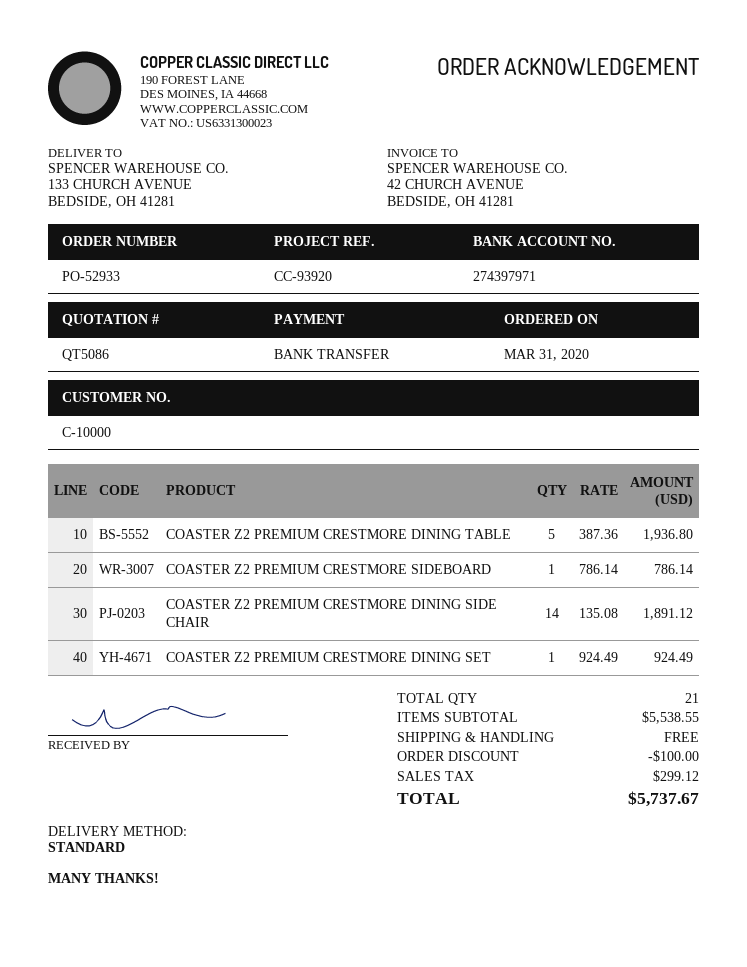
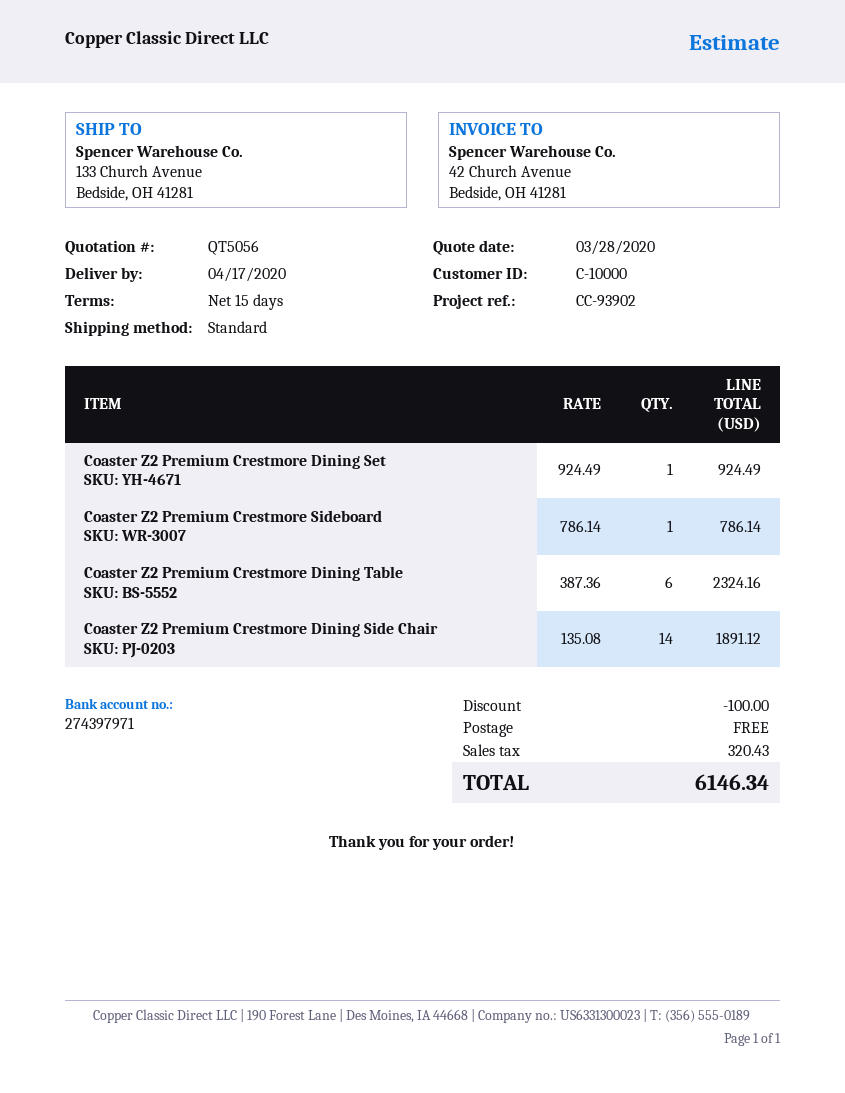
quote number: QT5086 -> QT5056
reference: CC-93920 -> CC-93902
COASTER Z2 PREMIUM CRESTMORE DINING TABLE: 5 x 387.36 = 1936.80 -> 6 x 387.36 = 2324.16
tax: 299.12 -> 320.43
total: 5737.67 -> 6146.34

